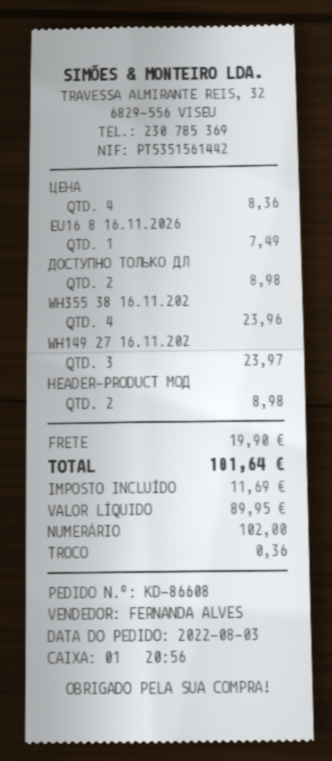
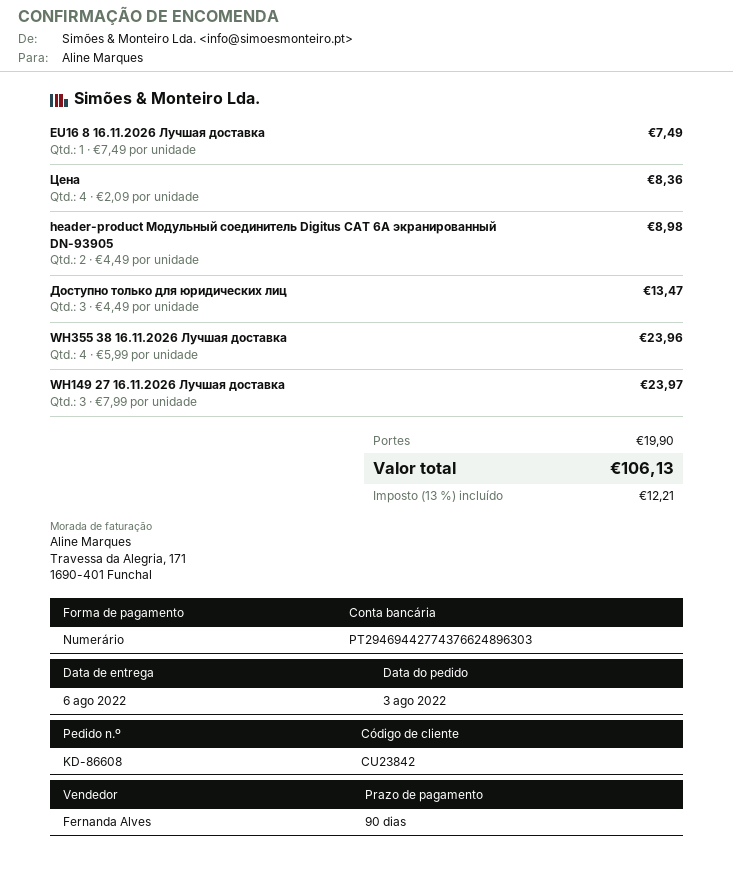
ДОСТУПНО ТОЛЬКО ДЛ: 2 for 8.98 -> 3 for 13.47
tax: 11.69 -> 12.21
total: 101.64 -> 106.13

